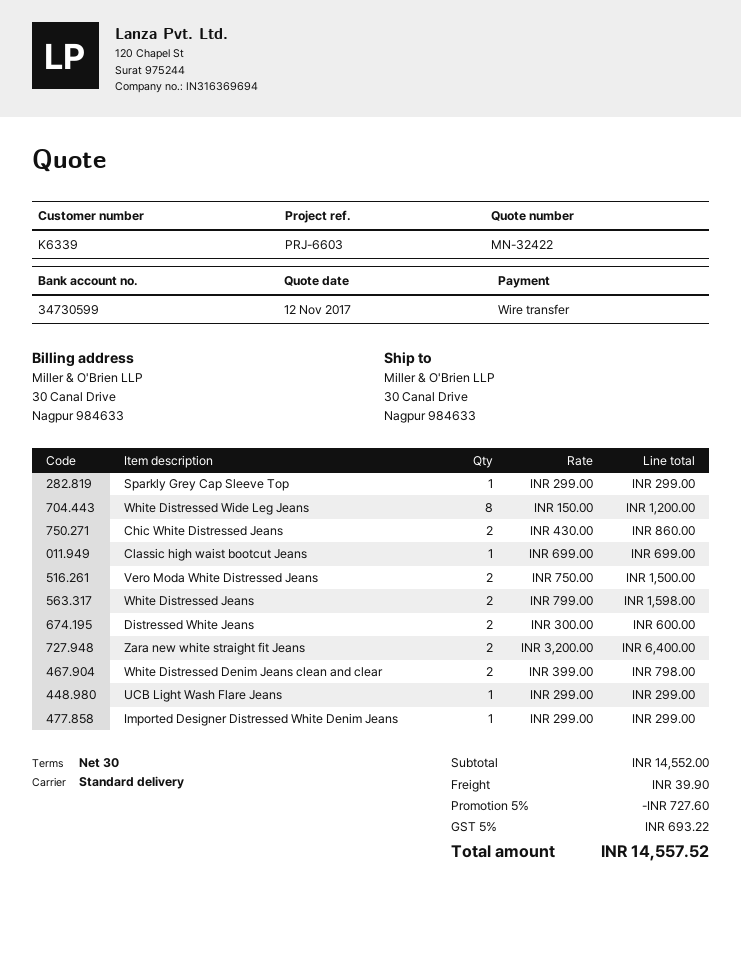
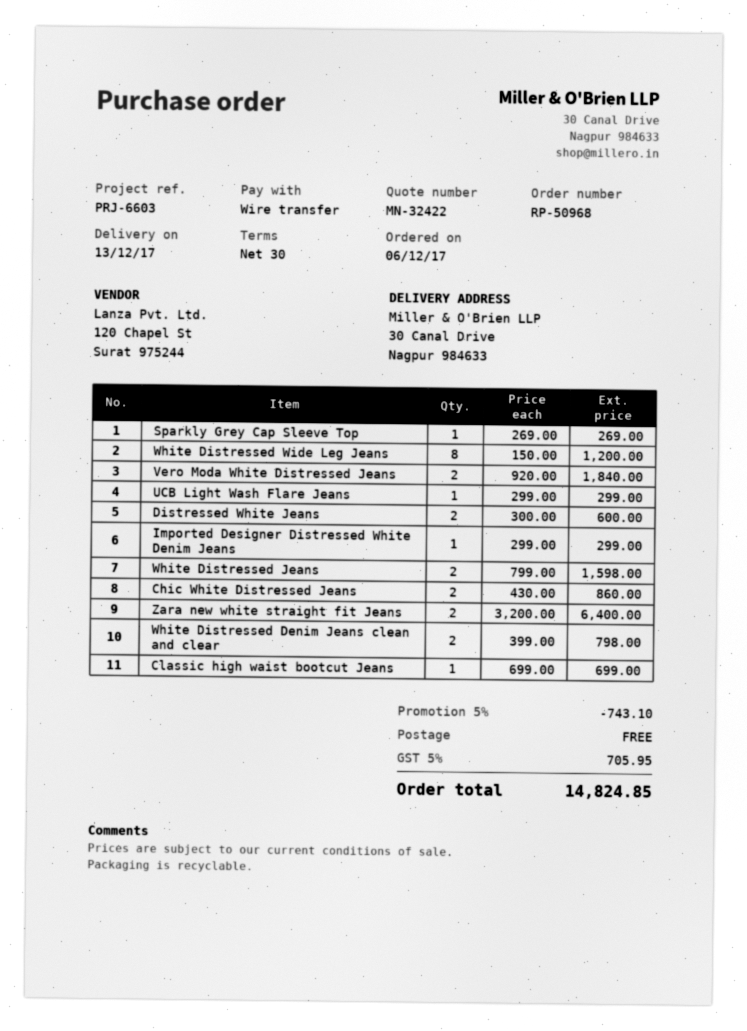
Sparkly Grey Cap Sleeve Top: 1 x 299.00 = 299.00 -> 1 x 269.00 = 269.00
Vero Moda White Distressed Jeans: 2 x 750.00 = 1500.00 -> 2 x 920.00 = 1840.00
discount: 5% = 727.60 -> 5% = 743.10
shipping: 39.90 -> 0.00
tax: 5% = 693.22 -> 5% = 705.95
total: 14557.52 -> 14824.85

